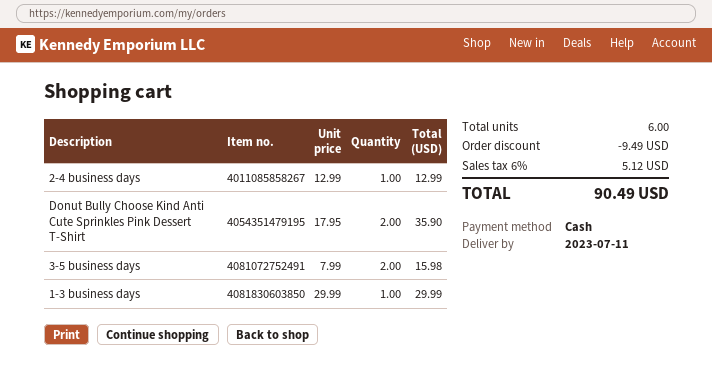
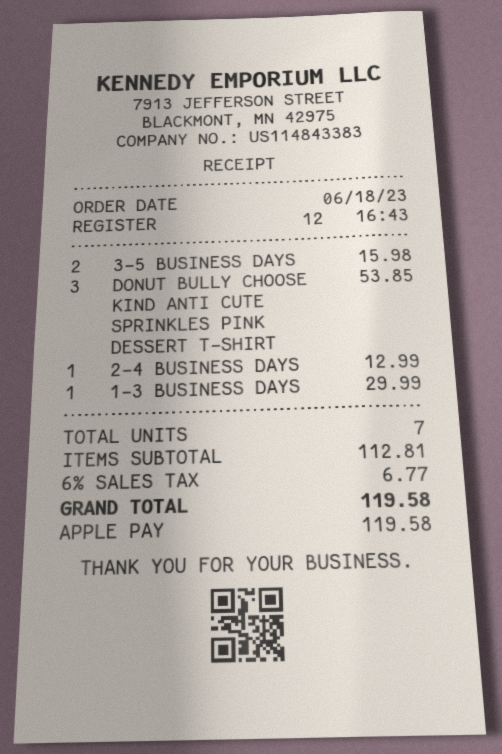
payment method: cash -> Apple Pay
Donut Bully Choose Kind Anti Cute Sprinkles Pink Dessert T-Shirt: 2 for 35.90 -> 3 for 53.85
total quantity: 6 -> 7
discount: 9.49 -> none
tax: 6% = 5.12 -> 6% = 6.77
total: 90.49 -> 119.58

